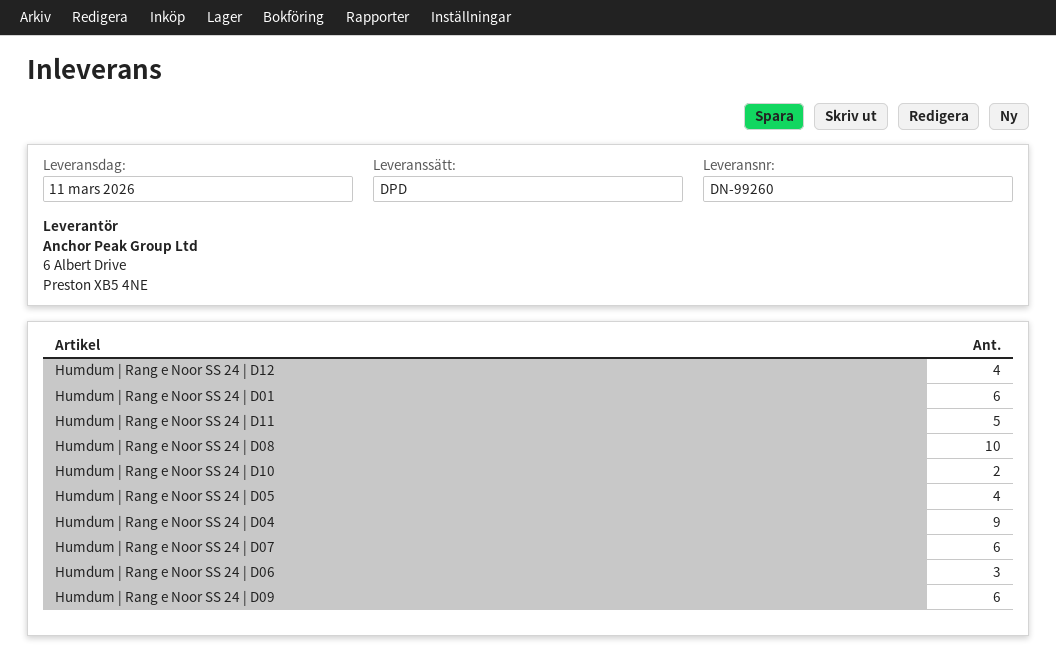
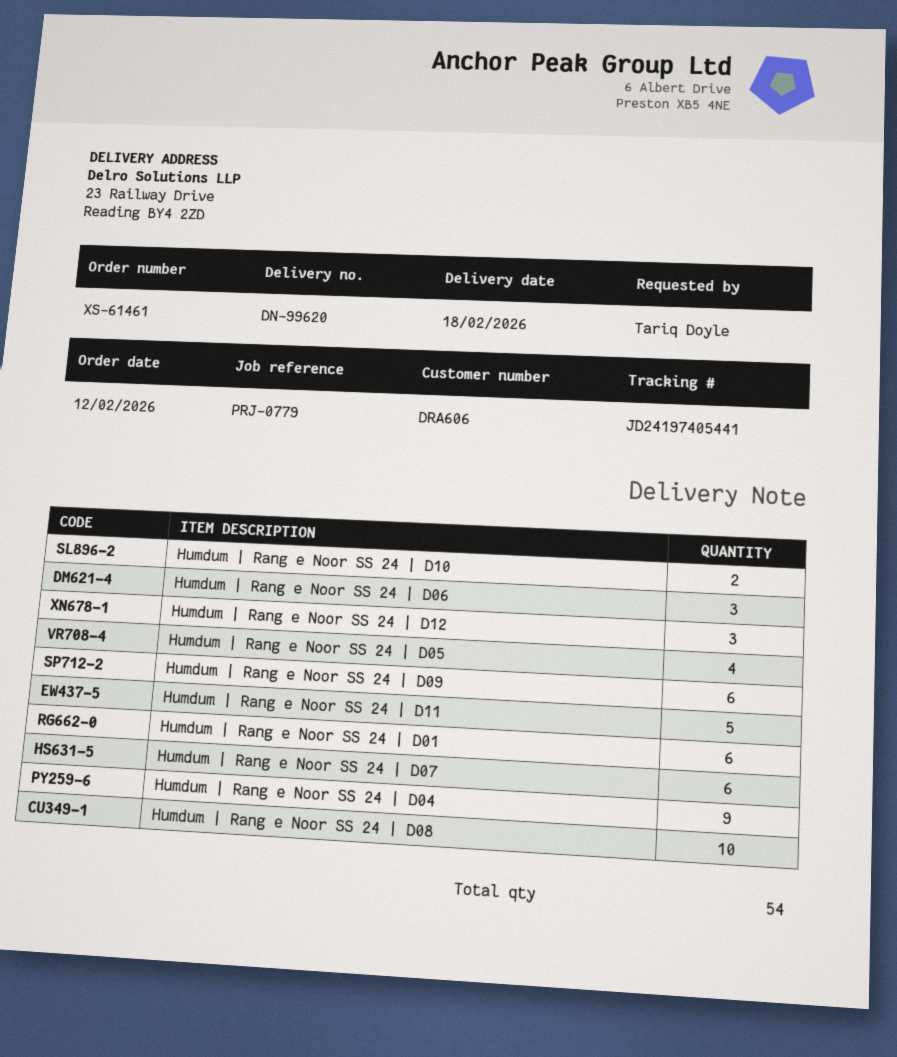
delivery note number: DN-99260 -> DN-99620
delivery date: 2026-03-11 -> 2026-02-18
Humdum | Rang e Noor SS 24 | D12: 4 -> 3

